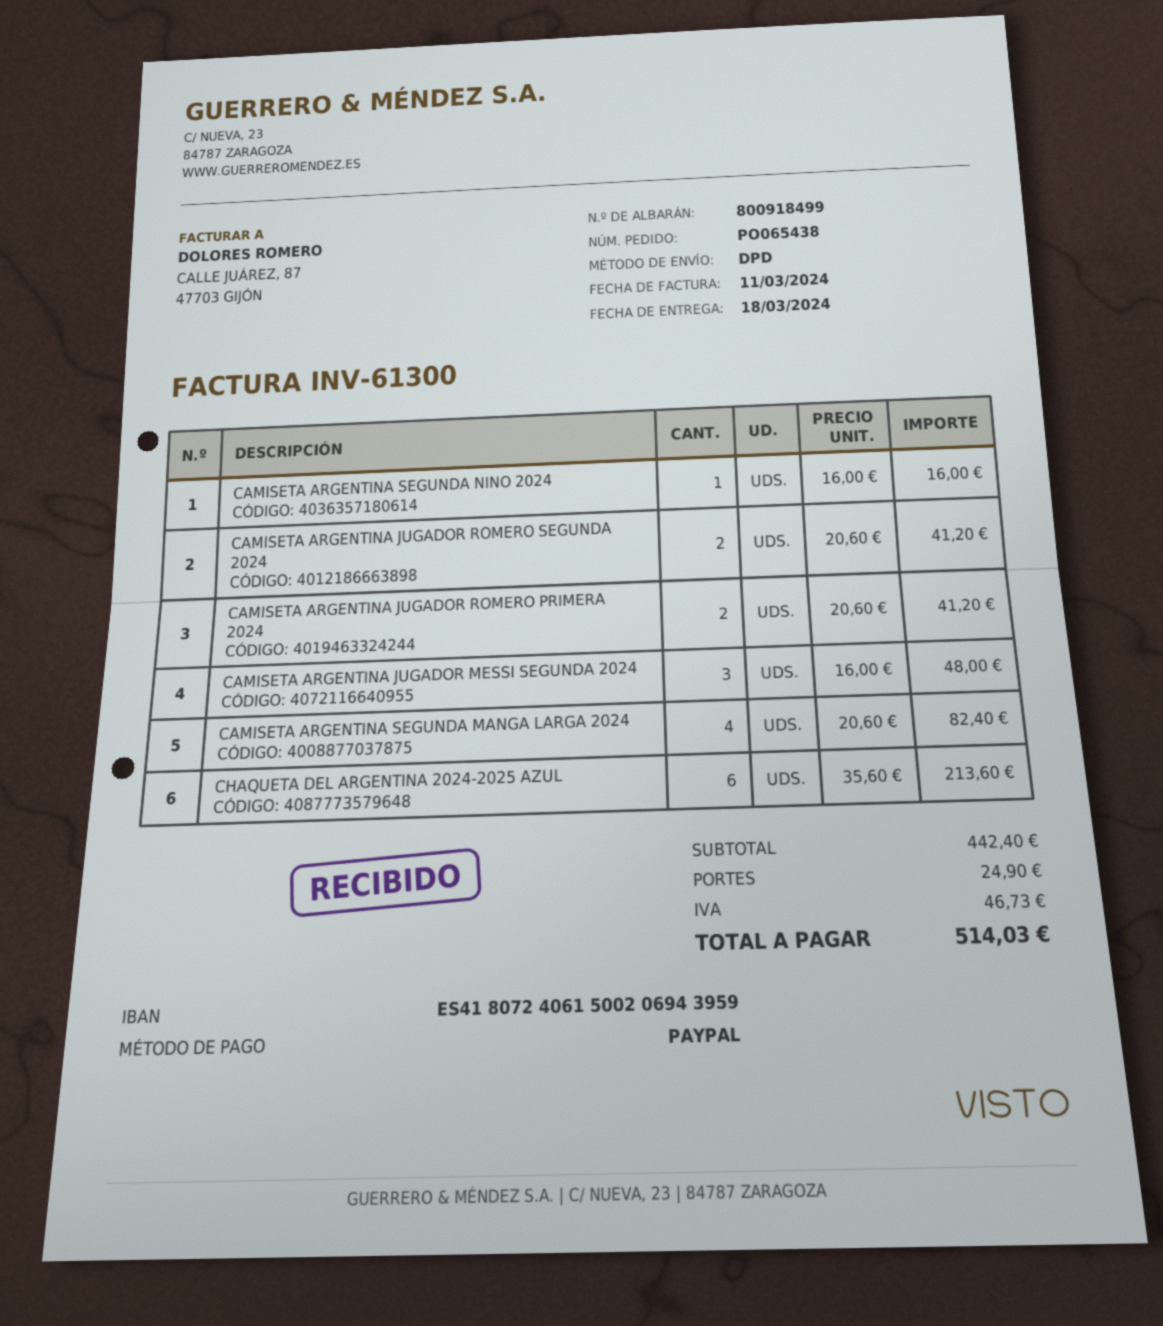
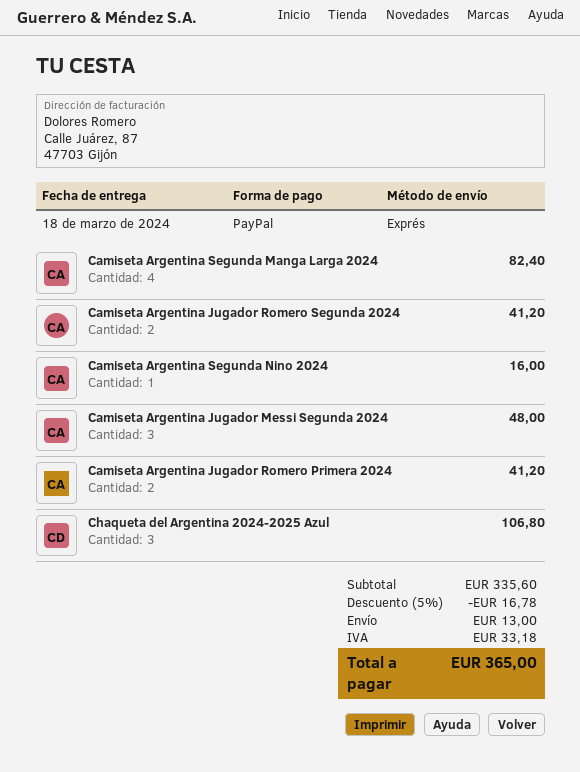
shipping method: DPD -> express
CHAQUETA DEL ARGENTINA 2024-2025 AZUL: 6 for 213.60 -> 3 for 106.80
subtotal: 442.40 -> 335.60
discount: none -> 5% = 16.78
shipping: 24.90 -> 13.00
tax: 46.73 -> 33.18
total: 514.03 -> 365.00

